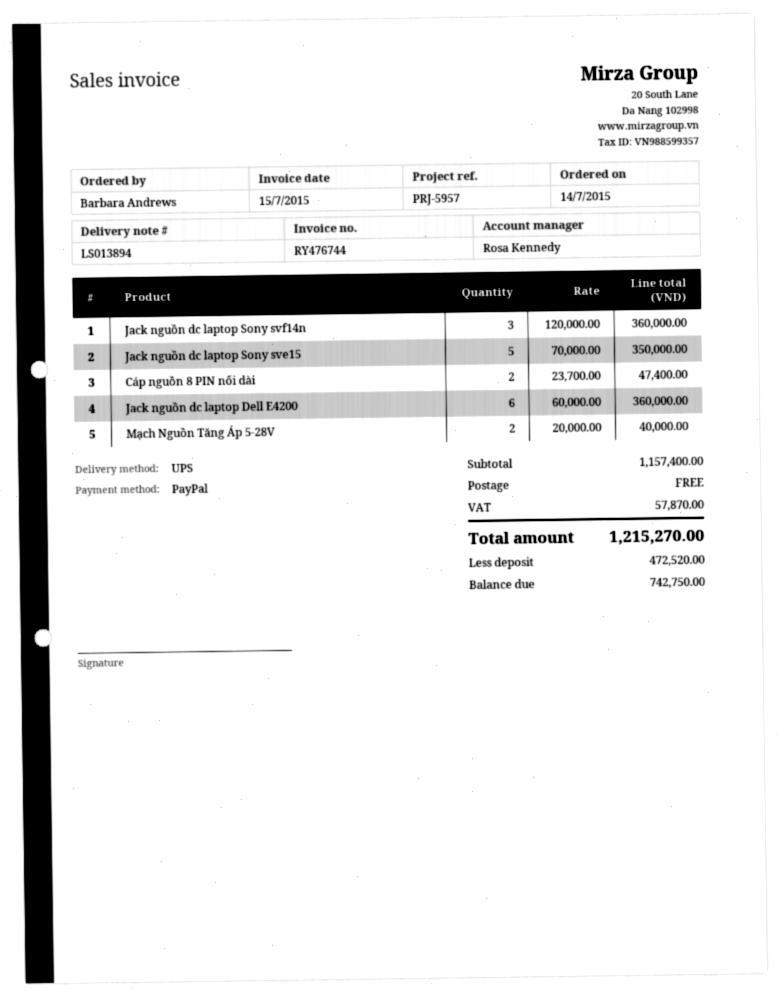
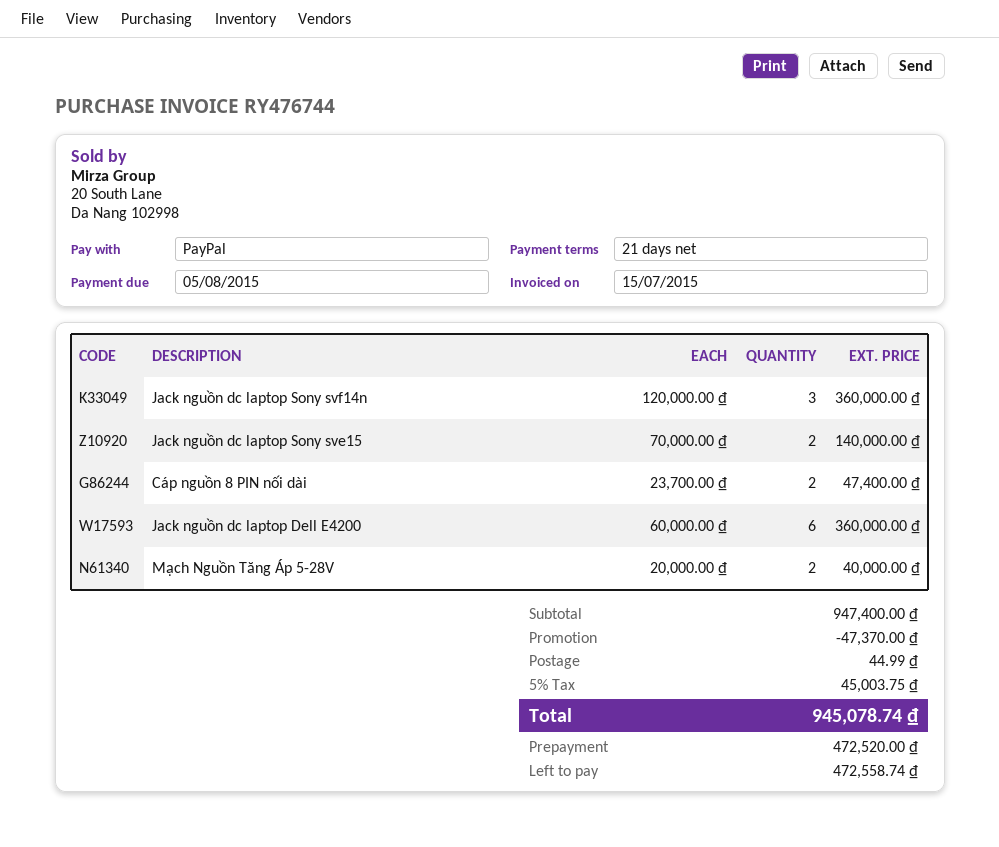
Jack nguồn dc laptop Sony sve15: 5 x 70000.00 = 350000.00 -> 2 x 70000.00 = 140000.00
subtotal: 1157400.00 -> 947400.00
discount: none -> 47370.00
shipping: 0.00 -> 44.99
tax: 57870.00 -> 45003.75
total: 1215270.00 -> 945078.74
balance: 742750.00 -> 472558.74

